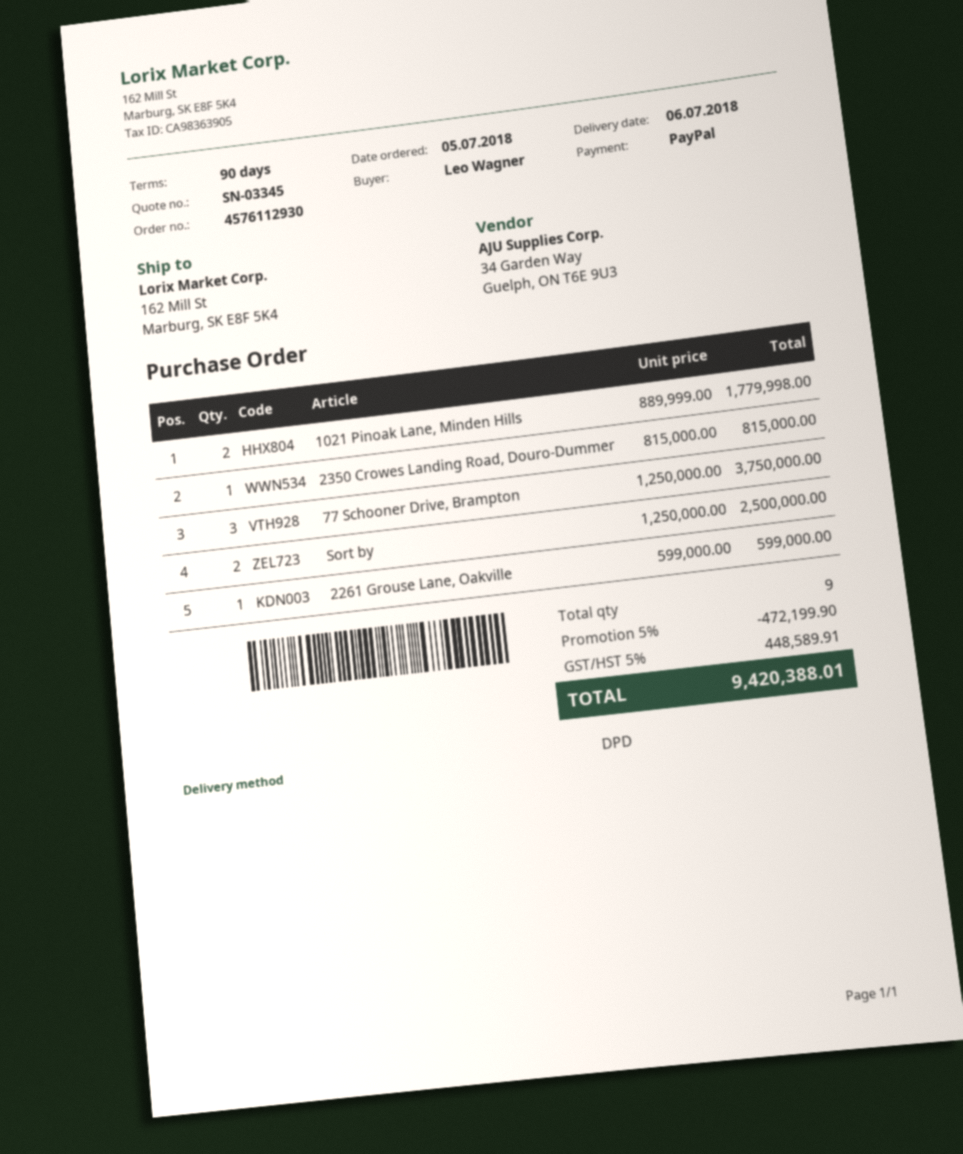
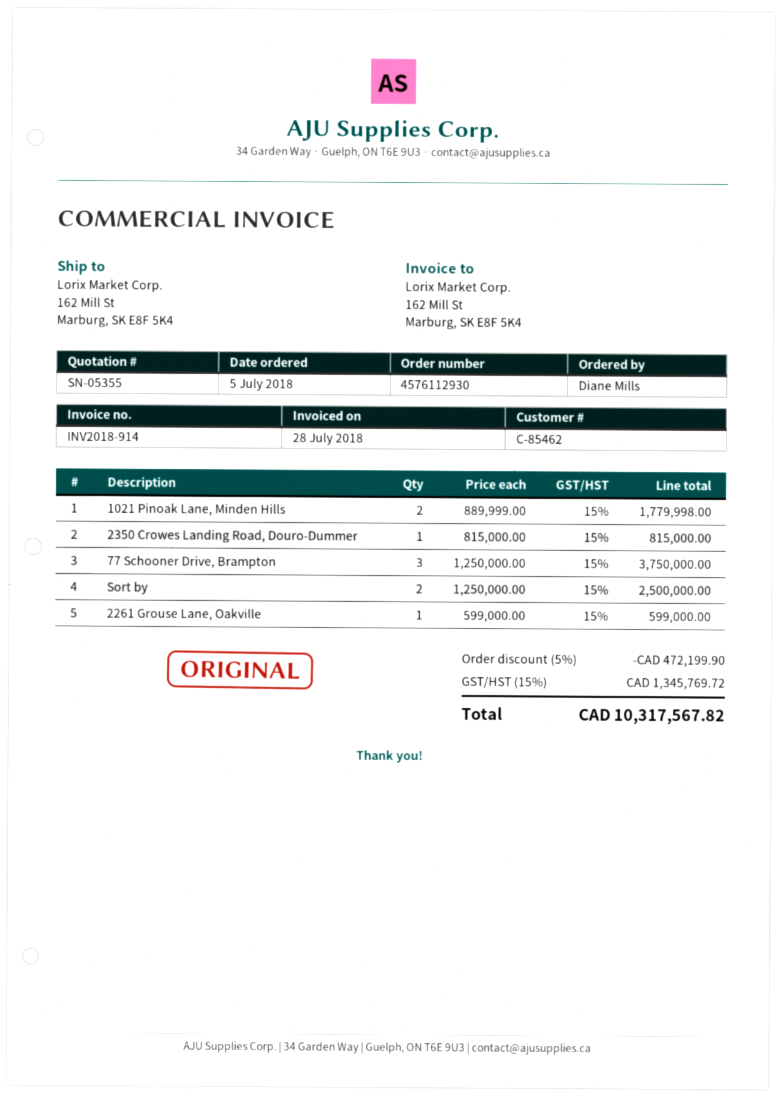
quote number: SN-03345 -> SN-05355
ordered by: Leo Wagner -> Diane Mills
tax: 5% = 448589.91 -> 15% = 1345769.72
total: 9420388.01 -> 10317567.82

